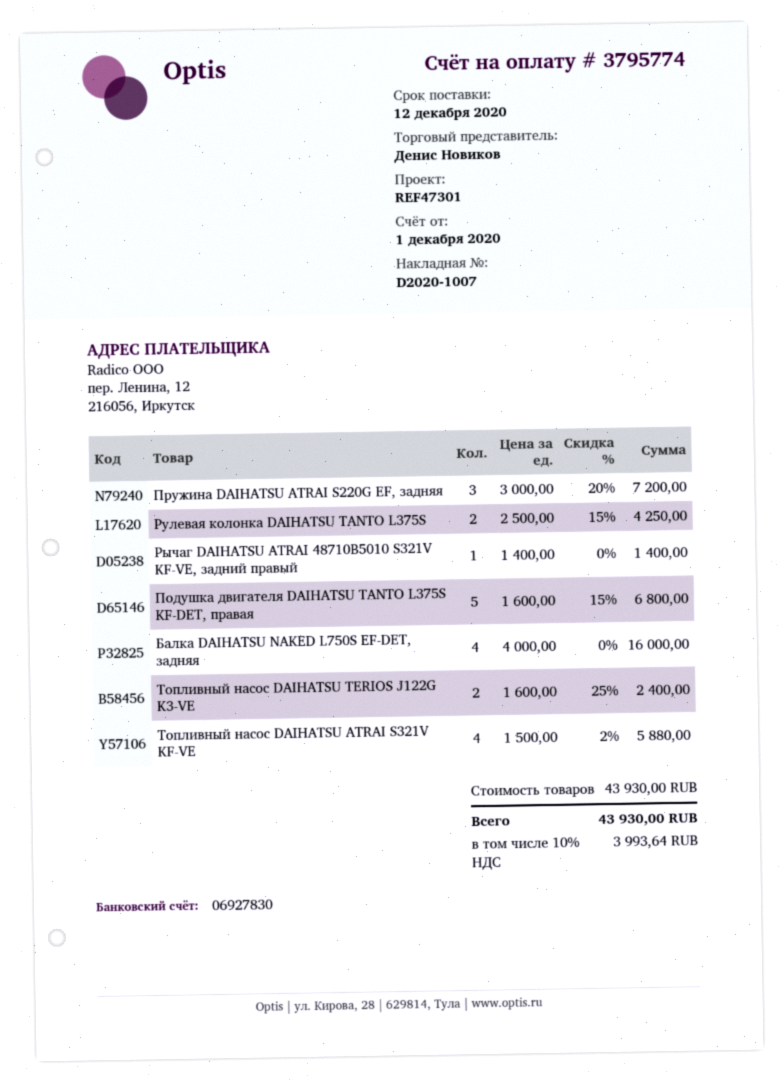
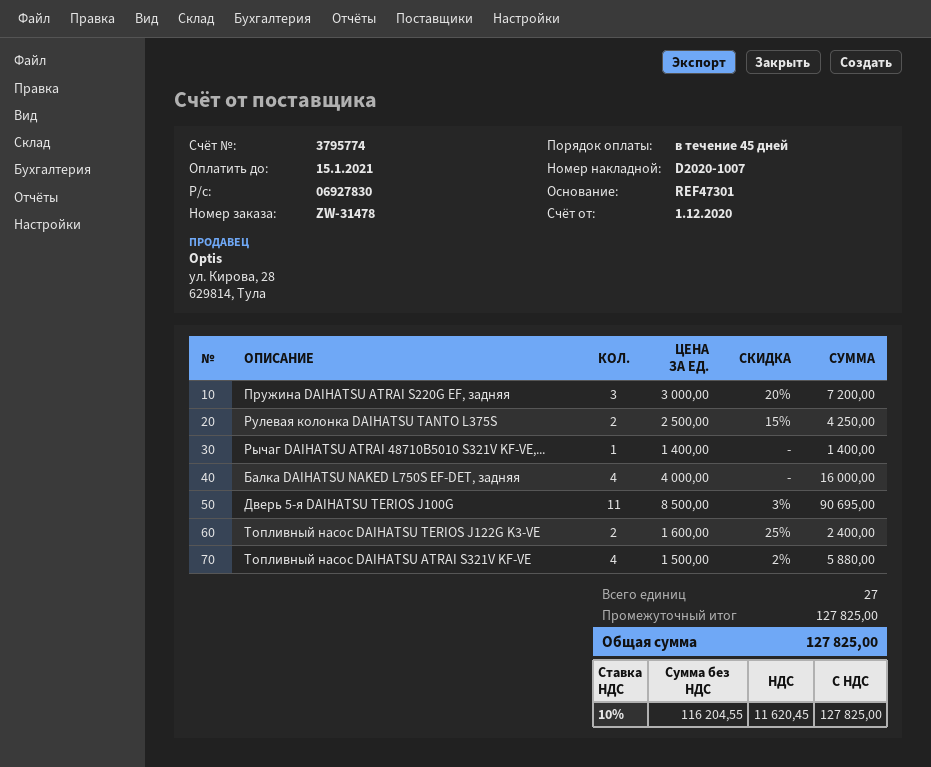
Подушка двигателя DAIHATSU TANTO L375S KF-DET, правая: 5 x 1600.00 - 15% = 6800.00 -> none
Дверь 5-я DAIHATSU TERIOS J100G: none -> 11 x 8500.00 - 3% = 90695.00
subtotal: 43930.00 -> 127825.00
tax: 10% = 3993.64 -> 10% = 11620.45
total: 43930.00 -> 127825.00

